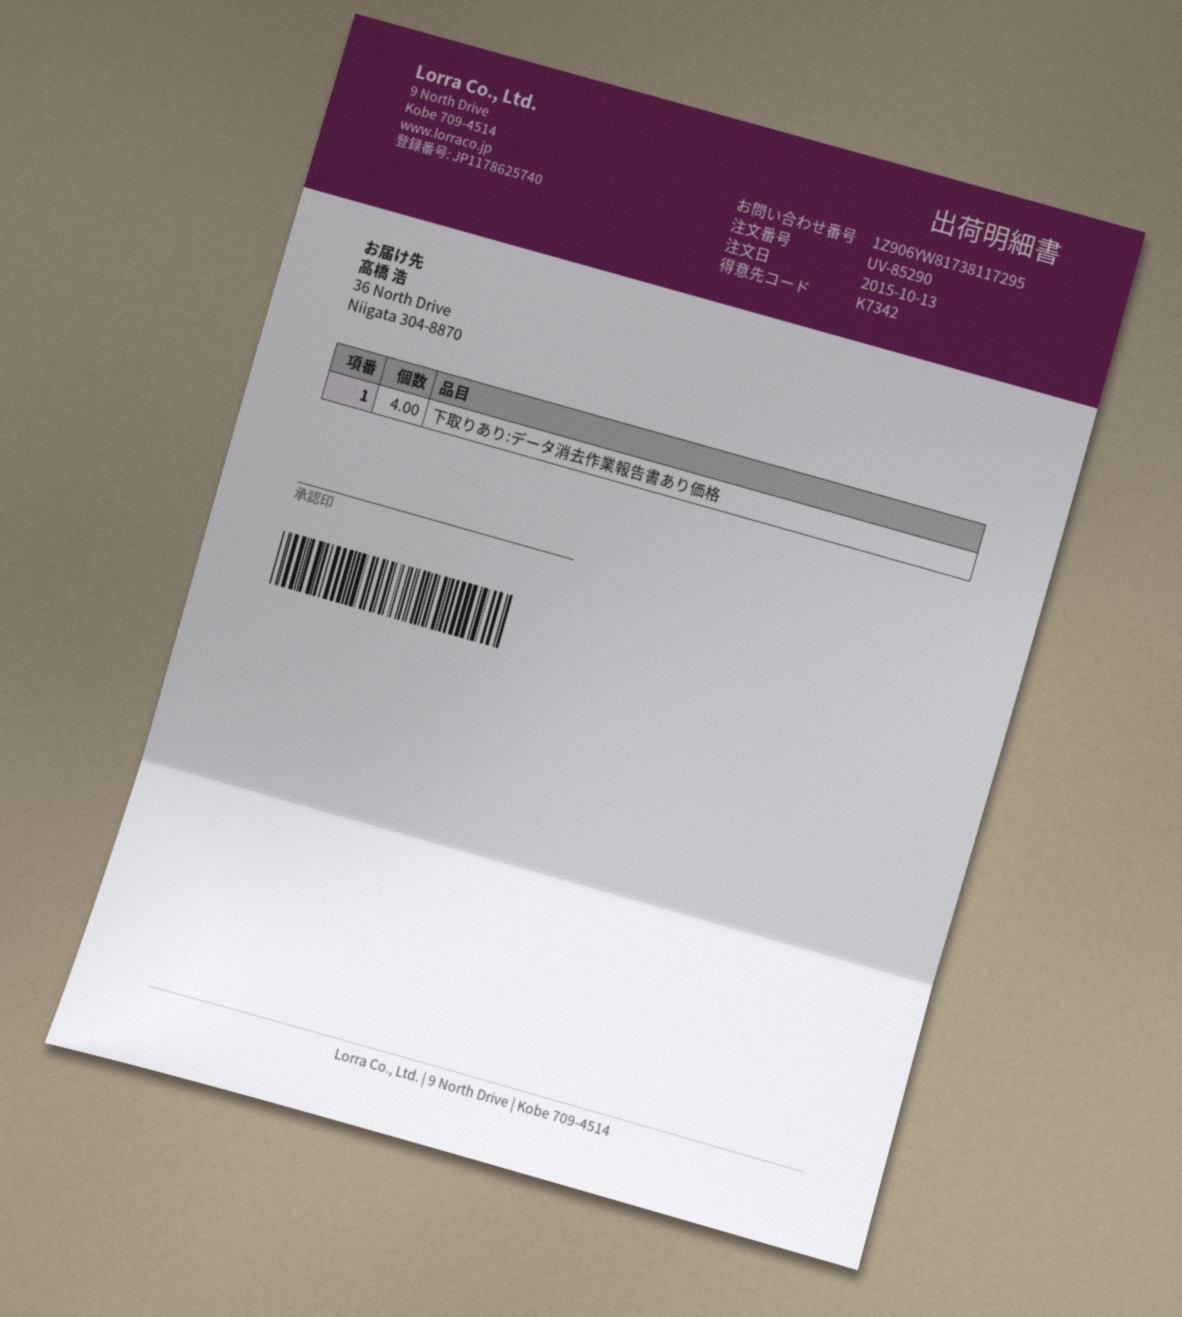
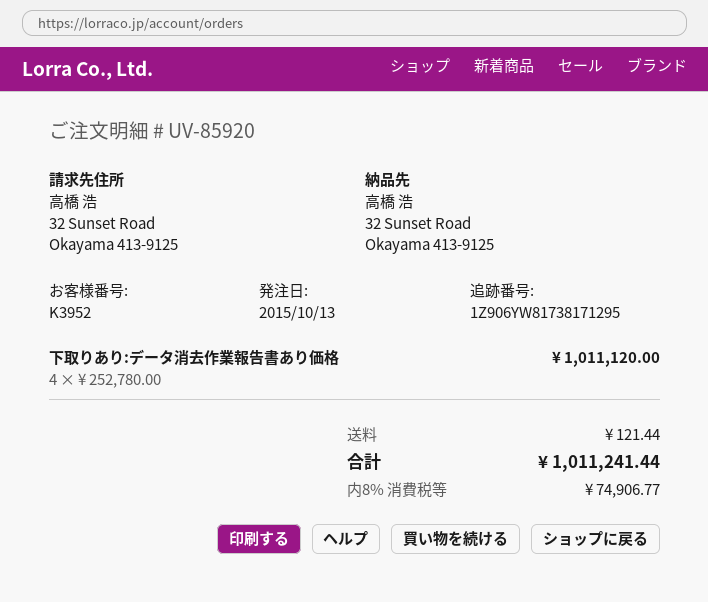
order number: UV-85290 -> UV-85920
customer number: K7342 -> K3952
tracking number: 1Z906YW81738117295 -> 1Z906YW81738171295
ship to: 36 North Drive, Niigata 304-8870 -> 32 Sunset Road, Okayama 413-9125

